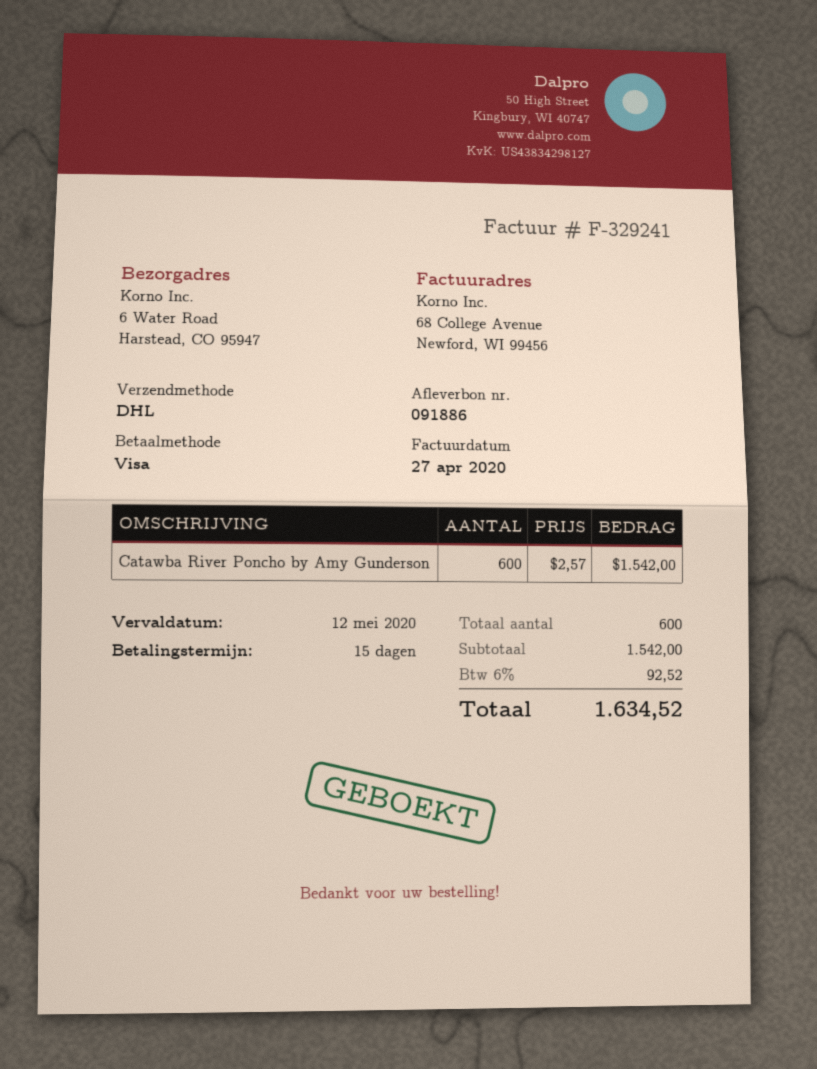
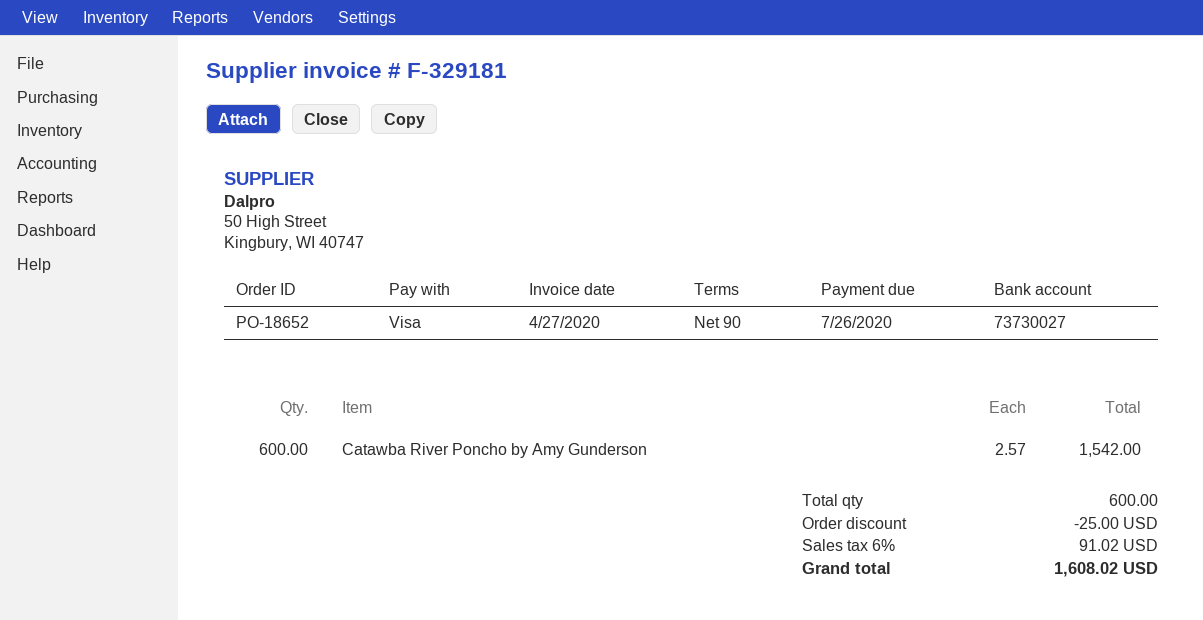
invoice number: F-329241 -> F-329181
payment terms: 15 days -> 90 days
due date: 2020-05-12 -> 2020-07-26
discount: none -> 25.00
tax: 6% = 92.52 -> 6% = 91.02
total: 1634.52 -> 1608.02

